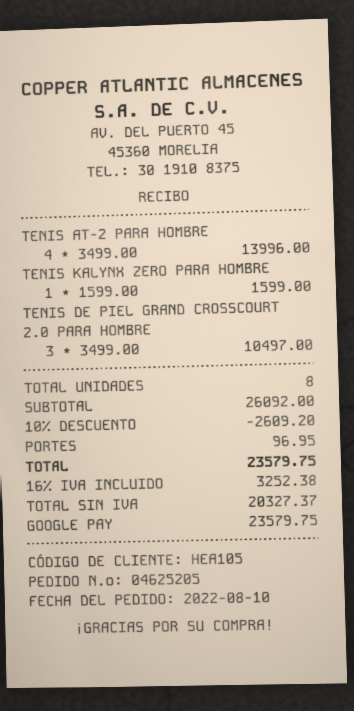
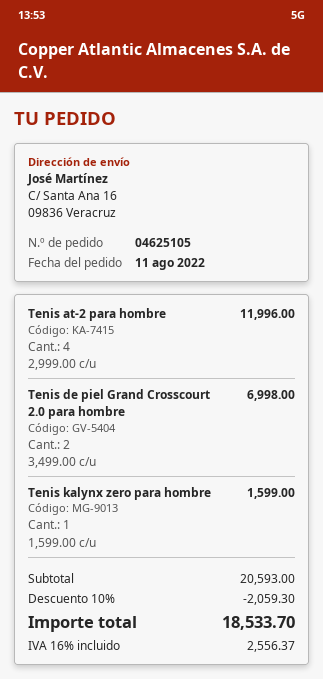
order number: 04625205 -> 04625105
order date: 2022-08-10 -> 2022-08-11
TENIS AT-2 PARA HOMBRE: 4 x 3499.00 = 13996.00 -> 4 x 2999.00 = 11996.00
TENIS DE PIEL GRAND CROSSCOURT 2.0 PARA HOMBRE: 3 x 3499.00 = 10497.00 -> 2 x 3499.00 = 6998.00
subtotal: 26092.00 -> 20593.00
discount: 10% = 2609.20 -> 10% = 2059.30
shipping: 96.95 -> none
tax: 16% = 3252.38 -> 16% = 2556.37
total: 23579.75 -> 18533.70

